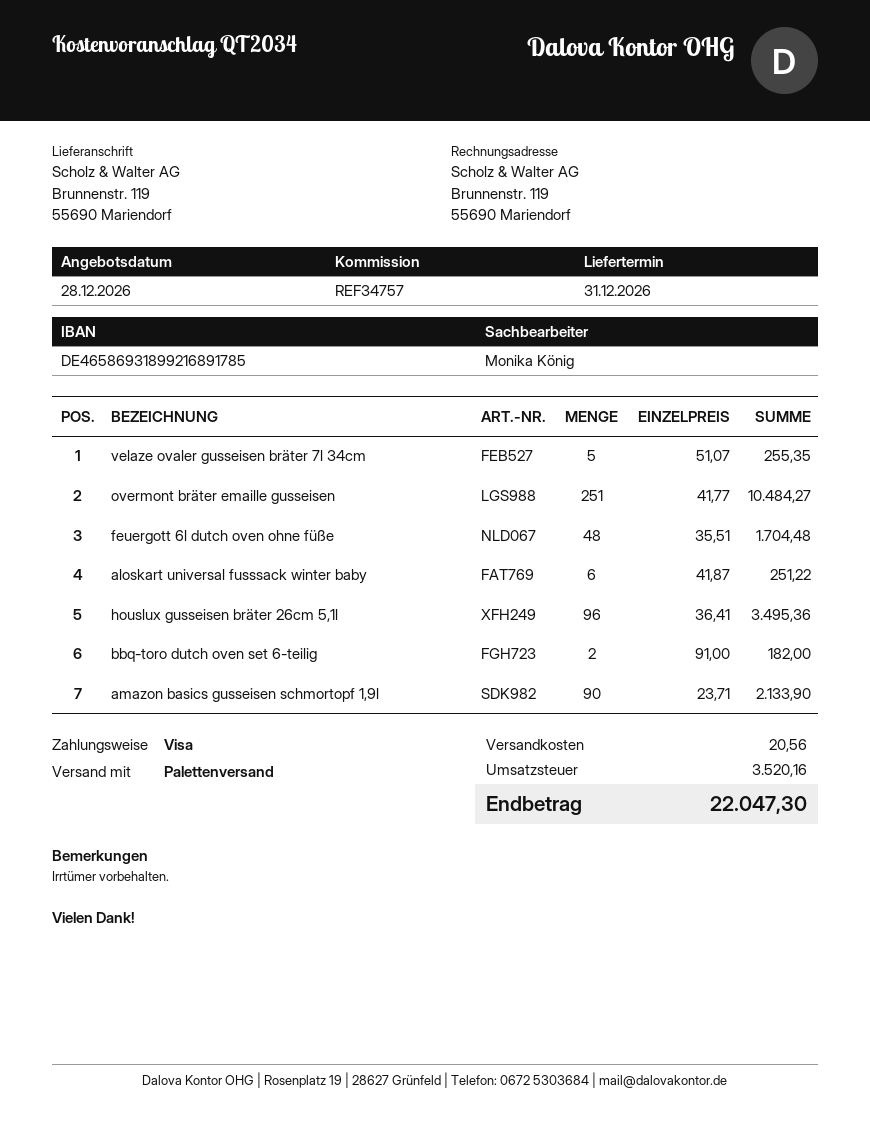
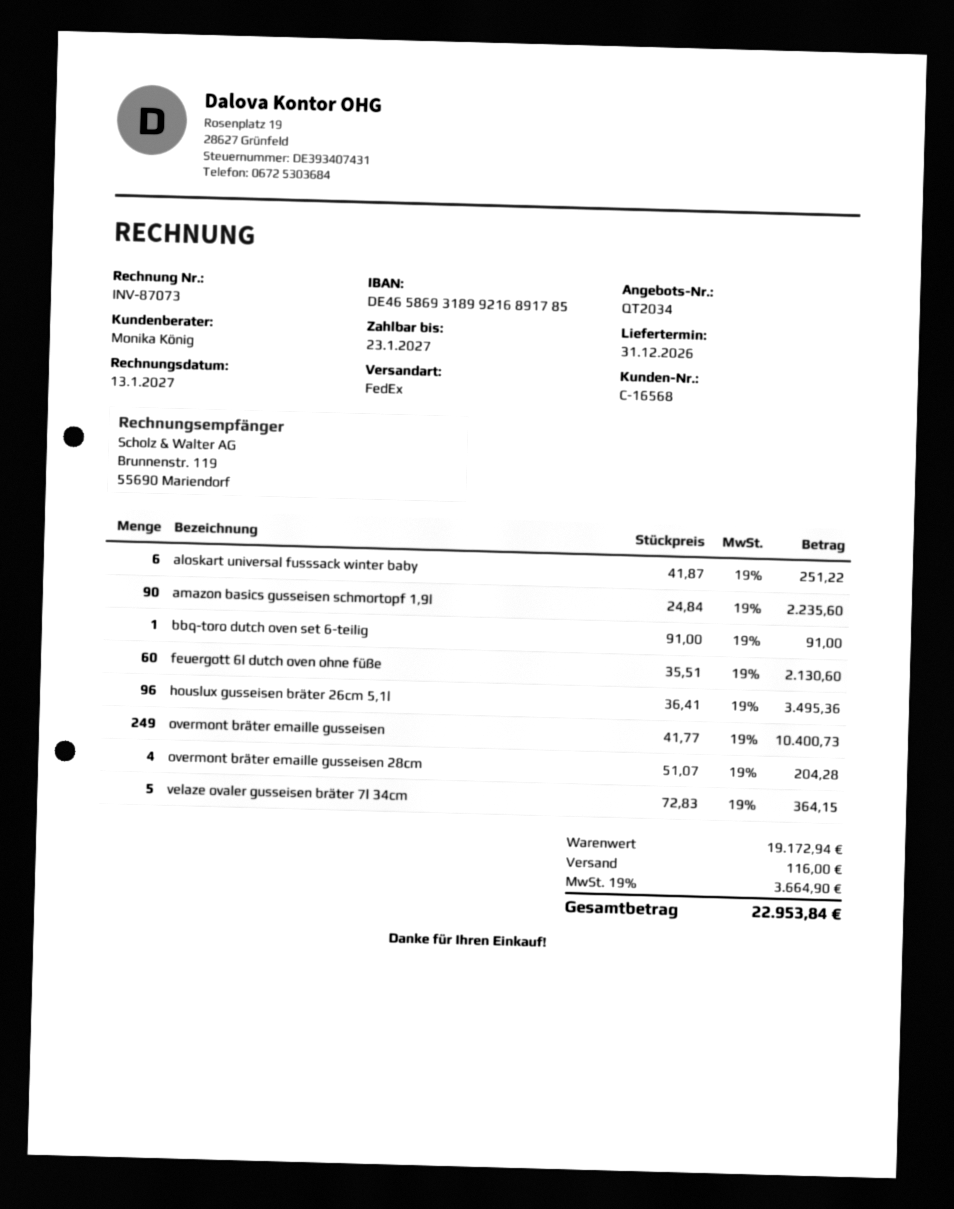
shipping method: pallet freight -> FedEx
velaze ovaler gusseisen bräter 7l 34cm: 5 x 51.07 = 255.35 -> 5 x 72.83 = 364.15
overmont bräter emaille gusseisen: 251 x 41.77 = 10484.27 -> 249 x 41.77 = 10400.73
feuergott 6l dutch oven ohne füße: 48 x 35.51 = 1704.48 -> 60 x 35.51 = 2130.60
bbq-toro dutch oven set 6-teilig: 2 x 91.00 = 182.00 -> 1 x 91.00 = 91.00
amazon basics gusseisen schmortopf 1,9l: 90 x 23.71 = 2133.90 -> 90 x 24.84 = 2235.60
overmont bräter emaille gusseisen 28cm: none -> 4 x 51.07 = 204.28
shipping: 20.56 -> 116.00
tax: 3520.16 -> 3664.90
total: 22047.30 -> 22953.84

